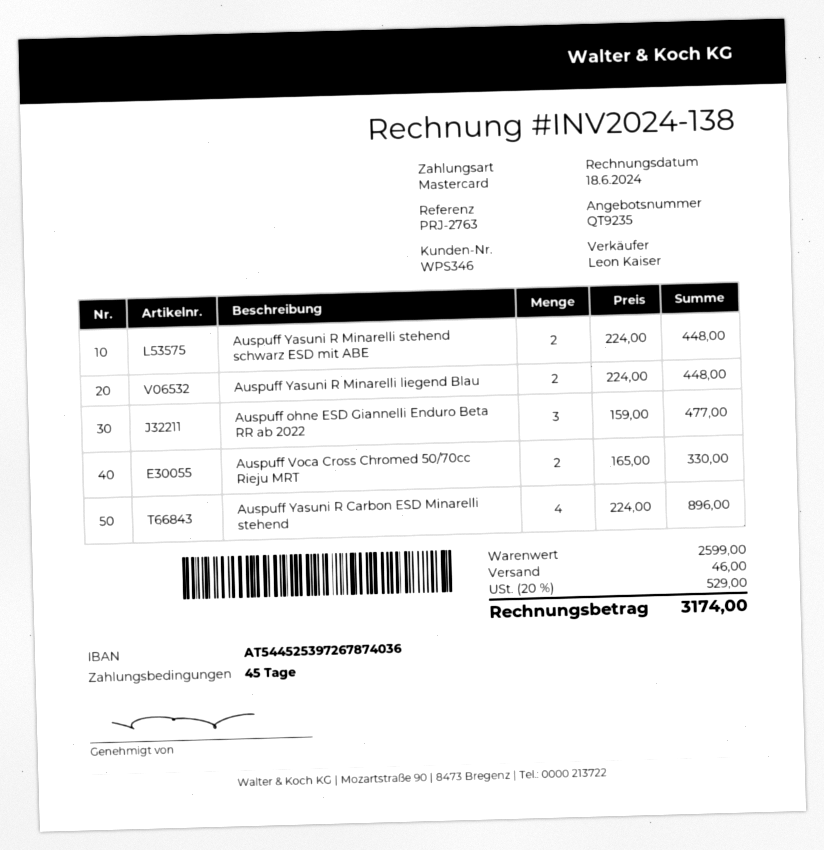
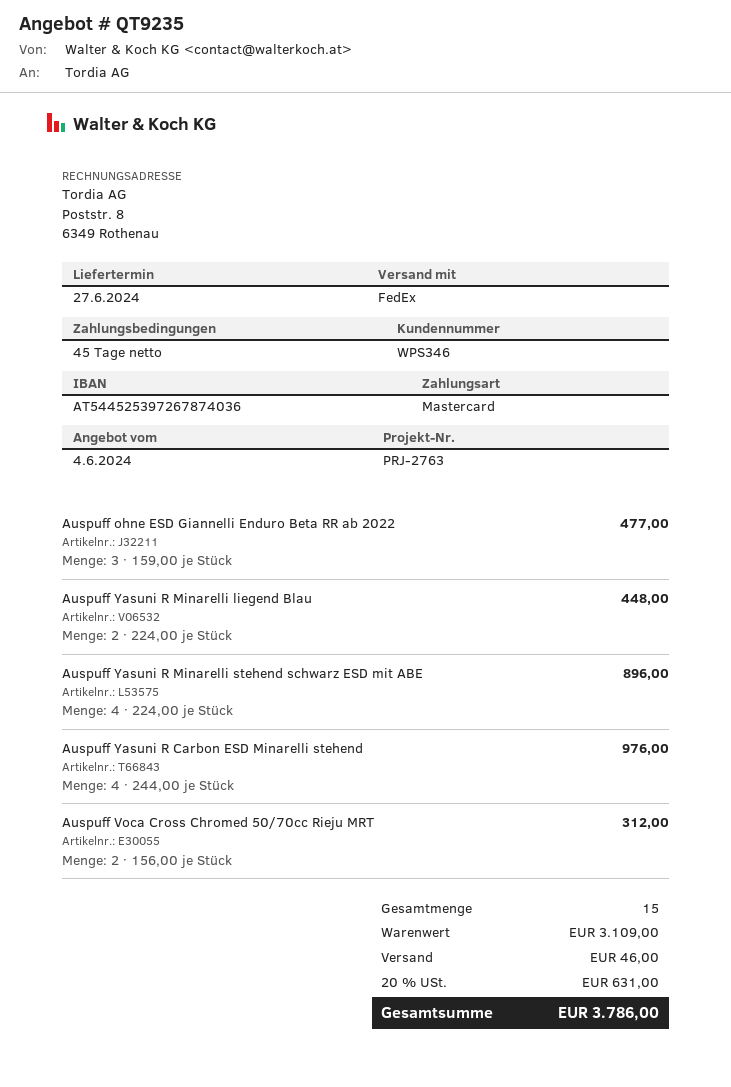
Auspuff Yasuni R Minarelli stehend schwarz ESD mit ABE: 2 x 224.00 = 448.00 -> 4 x 224.00 = 896.00
Auspuff Voca Cross Chromed 50/70cc Rieju MRT: 2 x 165.00 = 330.00 -> 2 x 156.00 = 312.00
Auspuff Yasuni R Carbon ESD Minarelli stehend: 4 x 224.00 = 896.00 -> 4 x 244.00 = 976.00
subtotal: 2599.00 -> 3109.00
tax: 20% = 529.00 -> 20% = 631.00
total: 3174.00 -> 3786.00

